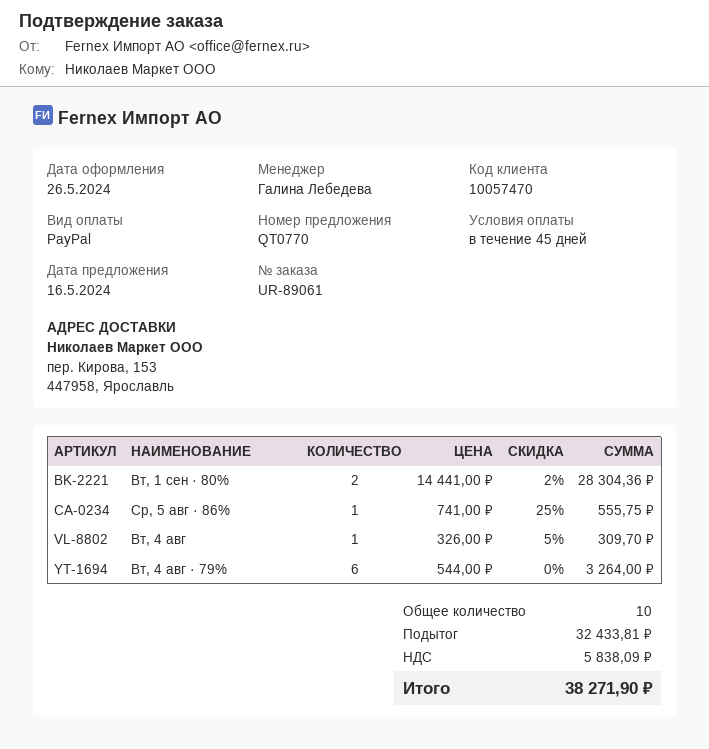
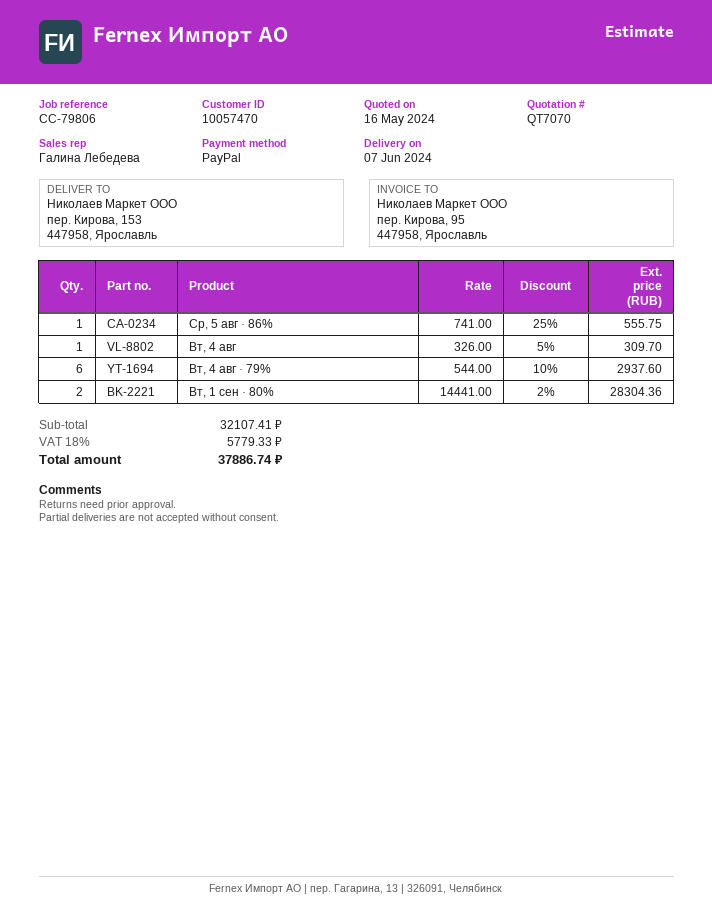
quote number: QT0770 -> QT7070
Вт, 4 авг · 79%: 6 x 544.00 = 3264.00 -> 6 x 544.00 - 10% = 2937.60
subtotal: 32433.81 -> 32107.41
tax: 5838.09 -> 5779.33
total: 38271.90 -> 37886.74

